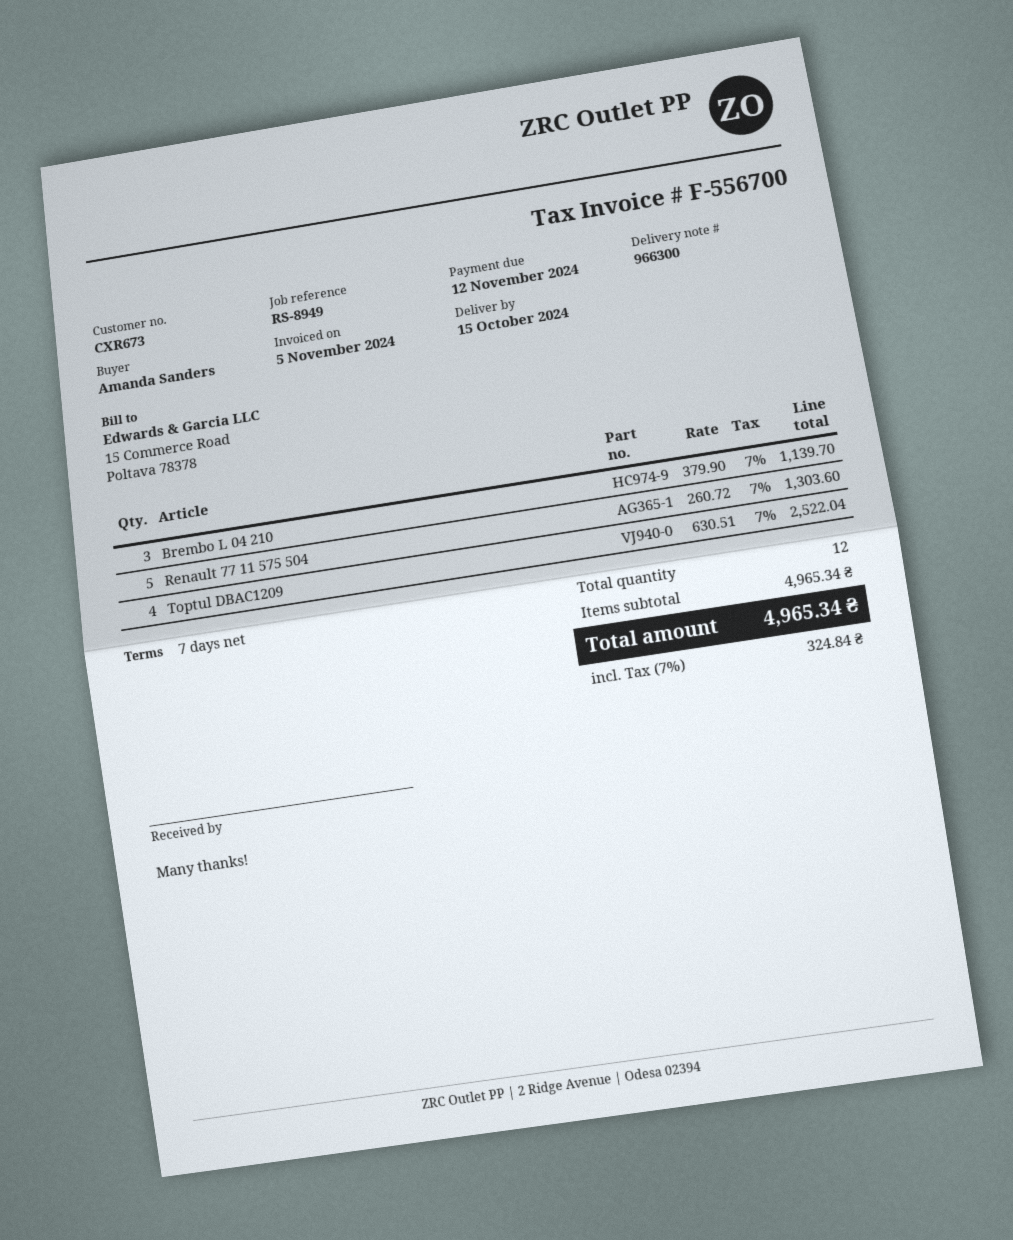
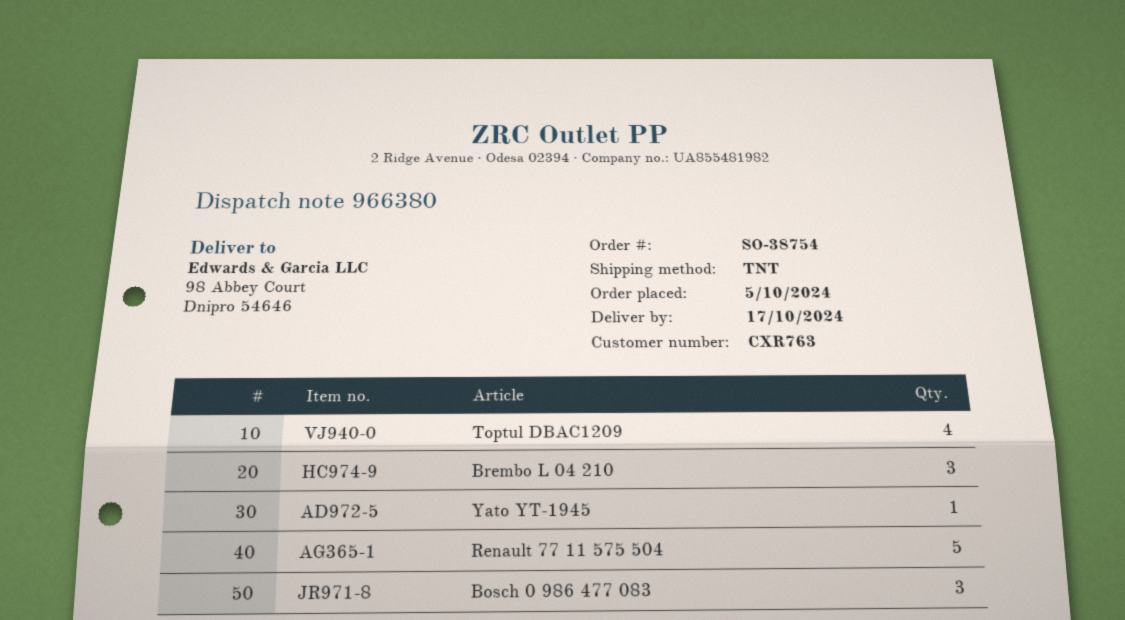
delivery note number: 966300 -> 966380
delivery date: 2024-10-15 -> 2024-10-17
customer number: CXR673 -> CXR763
Yato YT-1945: none -> 1
Bosch 0 986 477 083: none -> 3

